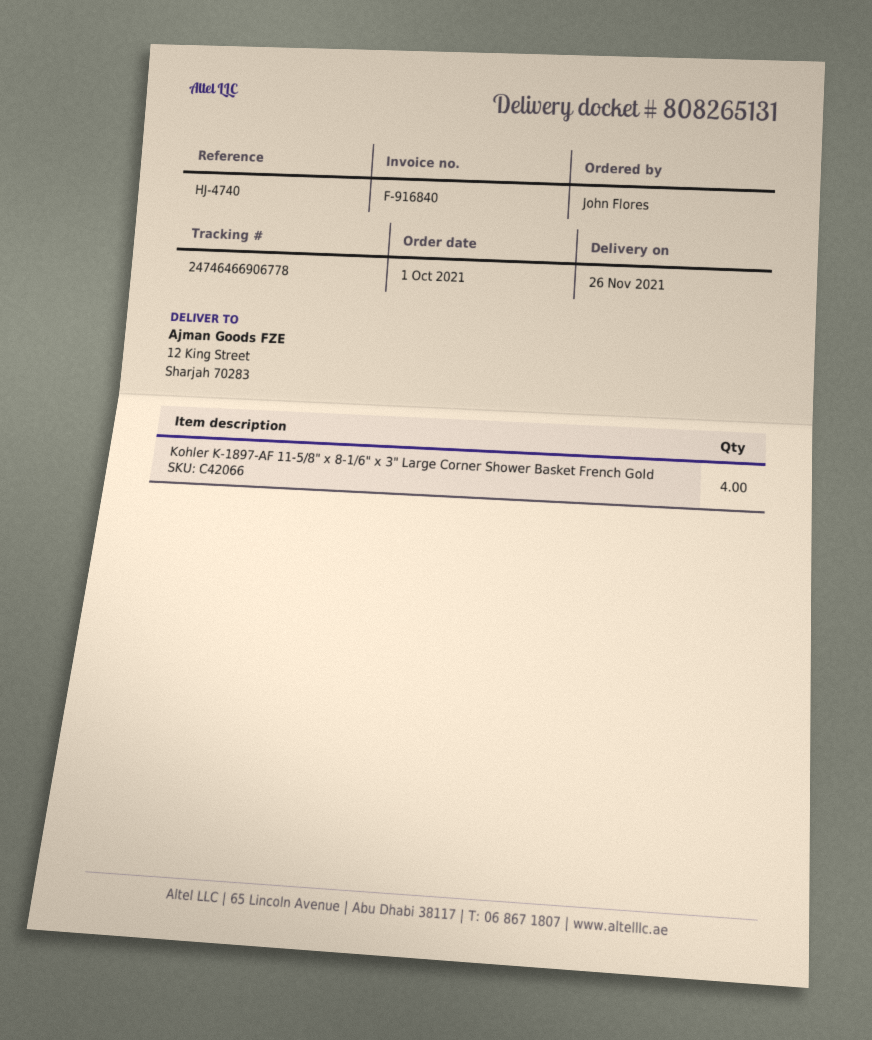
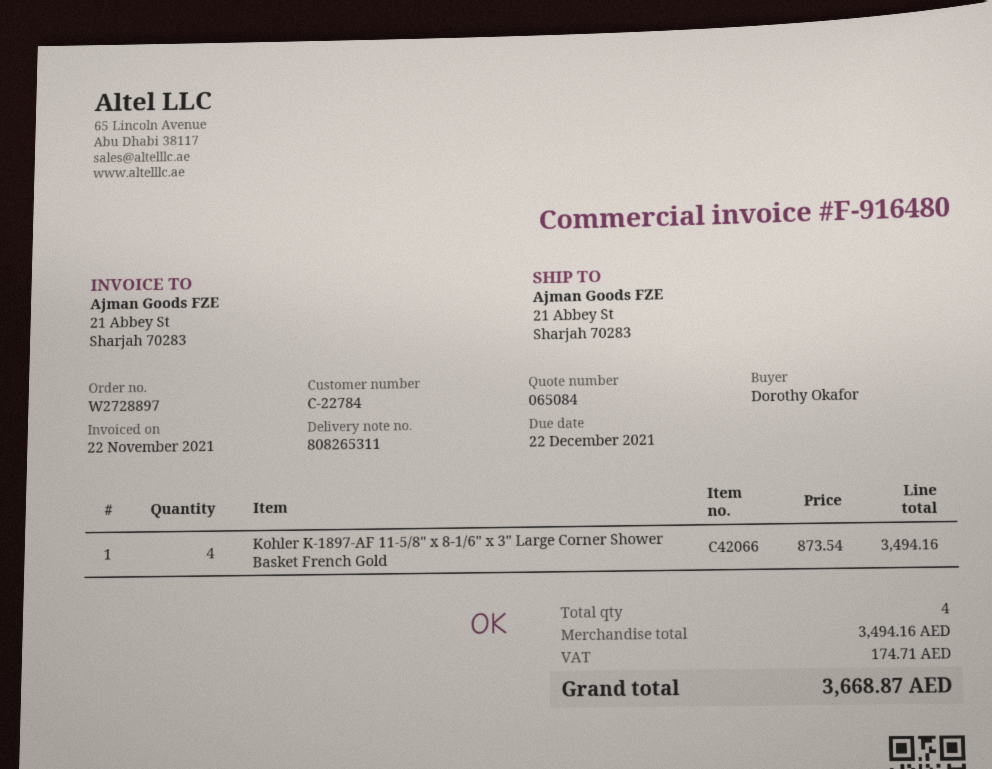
delivery note number: 808265131 -> 808265311
invoice number: F-916840 -> F-916480
ordered by: John Flores -> Dorothy Okafor
ship to: 12 King Street, Sharjah 70283 -> 21 Abbey St, Sharjah 70283

